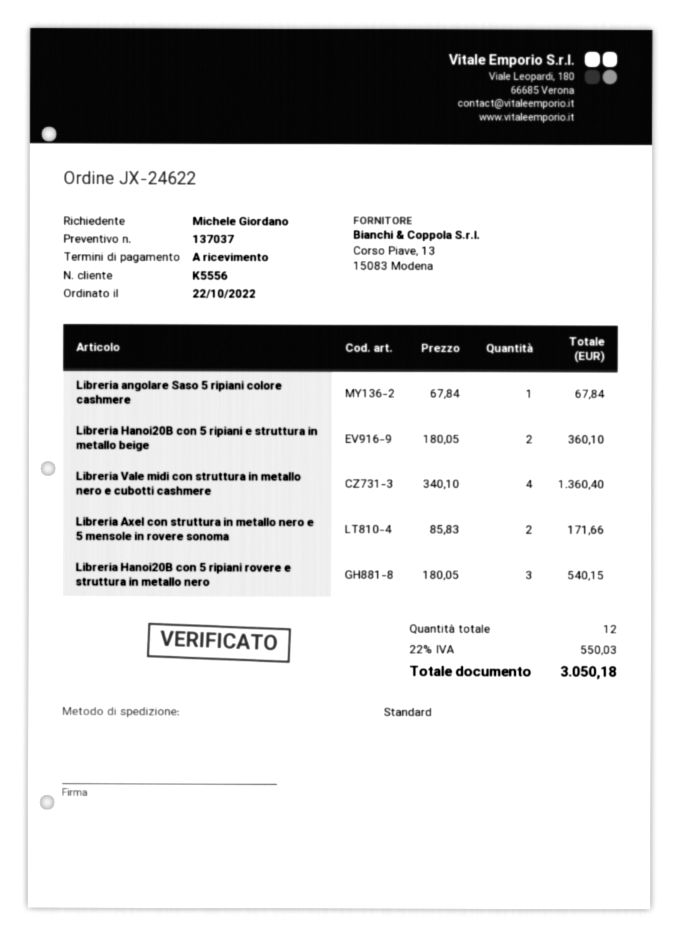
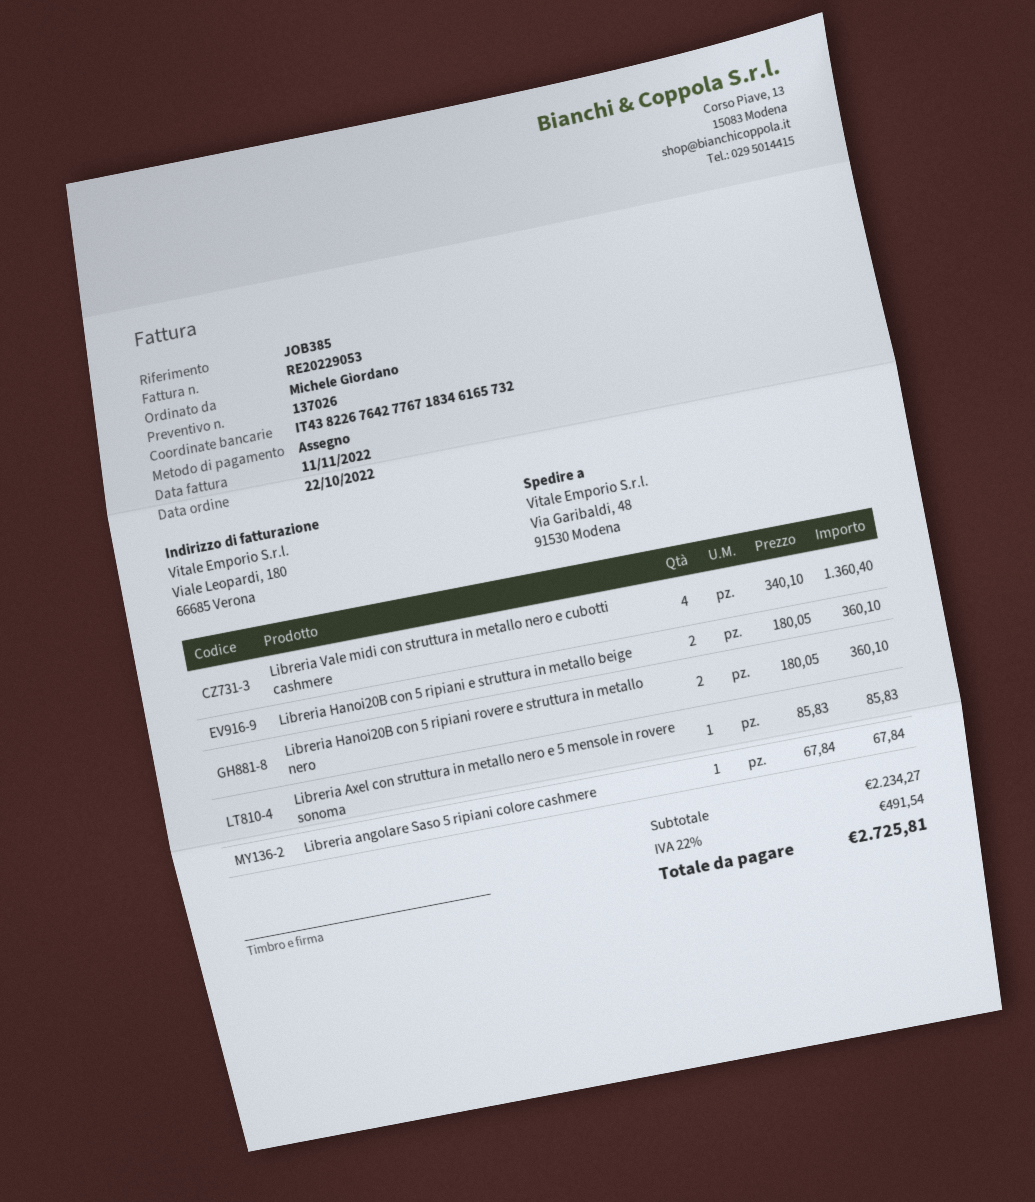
quote number: 137037 -> 137026
Libreria Axel con struttura in metallo nero e 5 mensole in rovere sonoma: 2 x 85.83 = 171.66 -> 1 x 85.83 = 85.83
Libreria Hanoi20B con 5 ripiani rovere e struttura in metallo nero: 3 x 180.05 = 540.15 -> 2 x 180.05 = 360.10
tax: 22% = 550.03 -> 22% = 491.54
total: 3050.18 -> 2725.81

